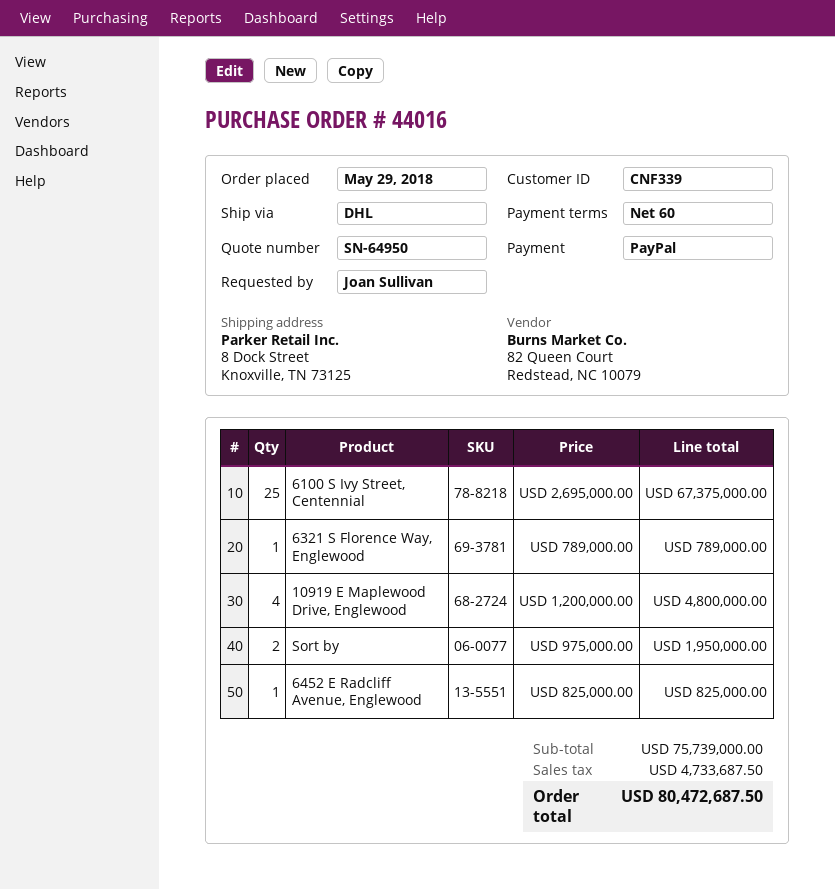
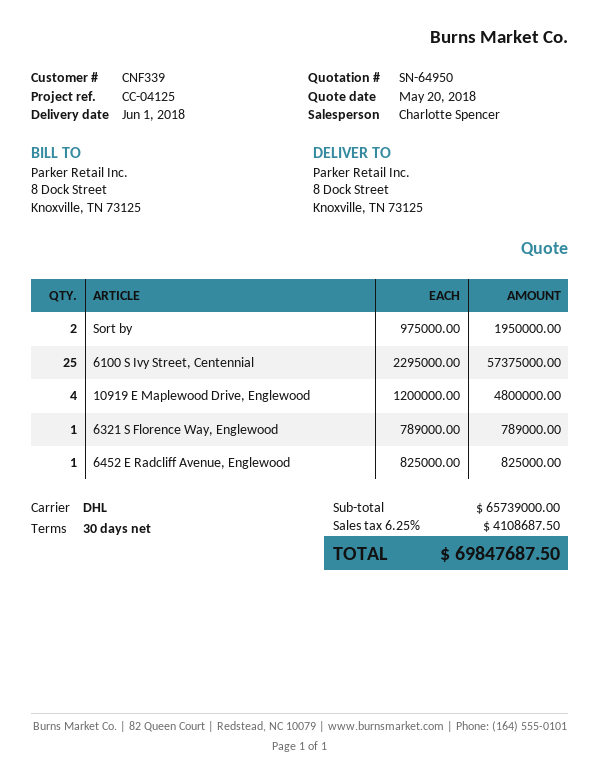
payment terms: 60 days -> 30 days
6100 S Ivy Street, Centennial: 25 x 2695000.00 = 67375000.00 -> 25 x 2295000.00 = 57375000.00
subtotal: 75739000.00 -> 65739000.00
tax: 4733687.50 -> 4108687.50
total: 80472687.50 -> 69847687.50

